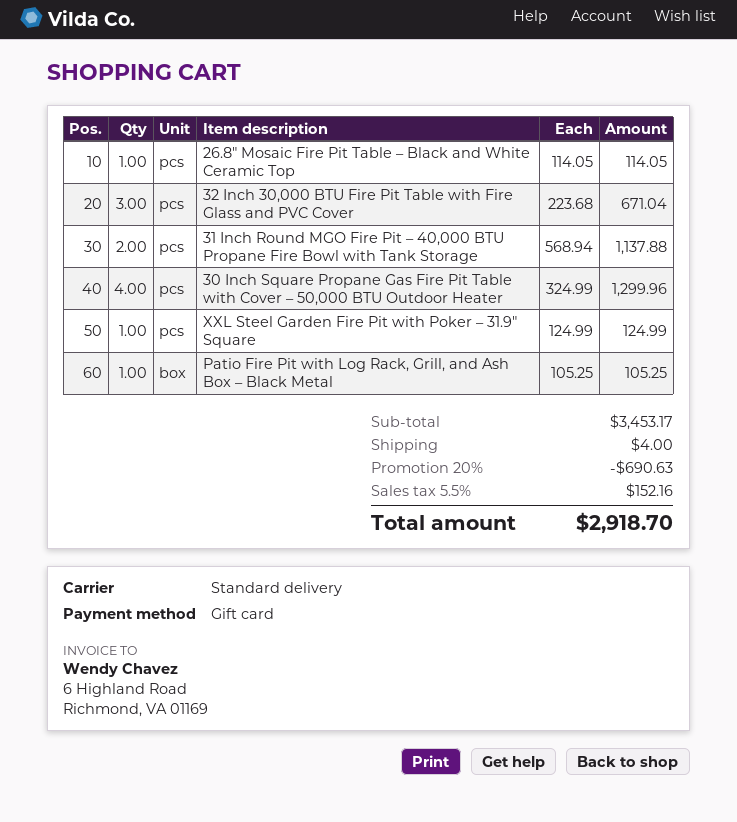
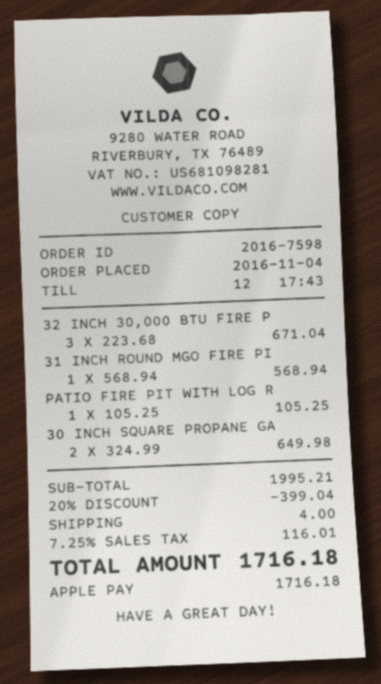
payment method: gift card -> Apple Pay
26.8" Mosaic Fire Pit Table – Black and White Ceramic Top: 1 x 114.05 = 114.05 -> none
31 Inch Round MGO Fire Pit – 40,000 BTU Propane Fire Bowl with Tank Storage: 2 x 568.94 = 1137.88 -> 1 x 568.94 = 568.94
30 Inch Square Propane Gas Fire Pit Table with Cover – 50,000 BTU Outdoor Heater: 4 x 324.99 = 1299.96 -> 2 x 324.99 = 649.98
XXL Steel Garden Fire Pit with Poker – 31.9" Square: 1 x 124.99 = 124.99 -> none
subtotal: 3453.17 -> 1995.21
discount: 20% = 690.63 -> 20% = 399.04
tax: 5.5% = 152.16 -> 7.25% = 116.01
total: 2918.70 -> 1716.18

